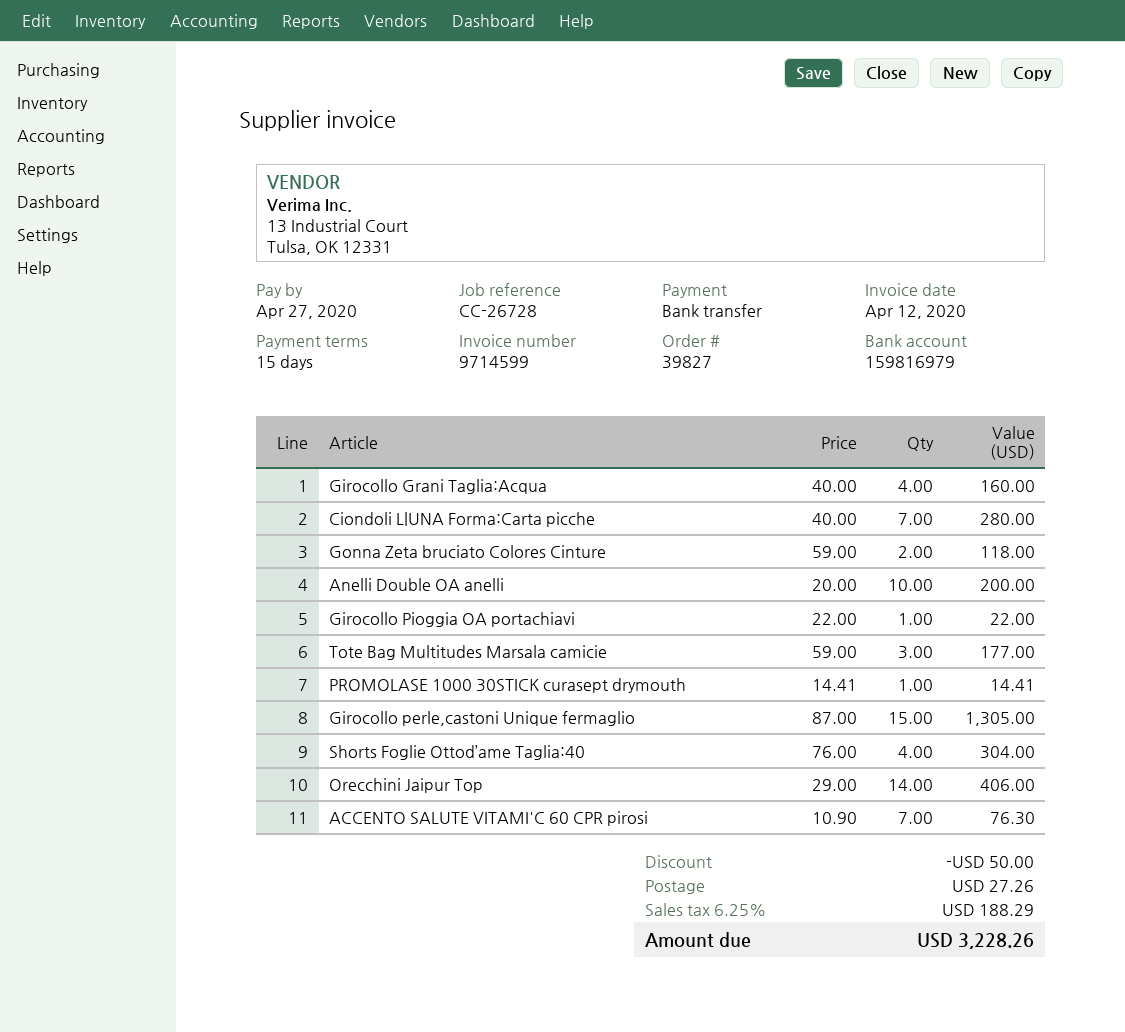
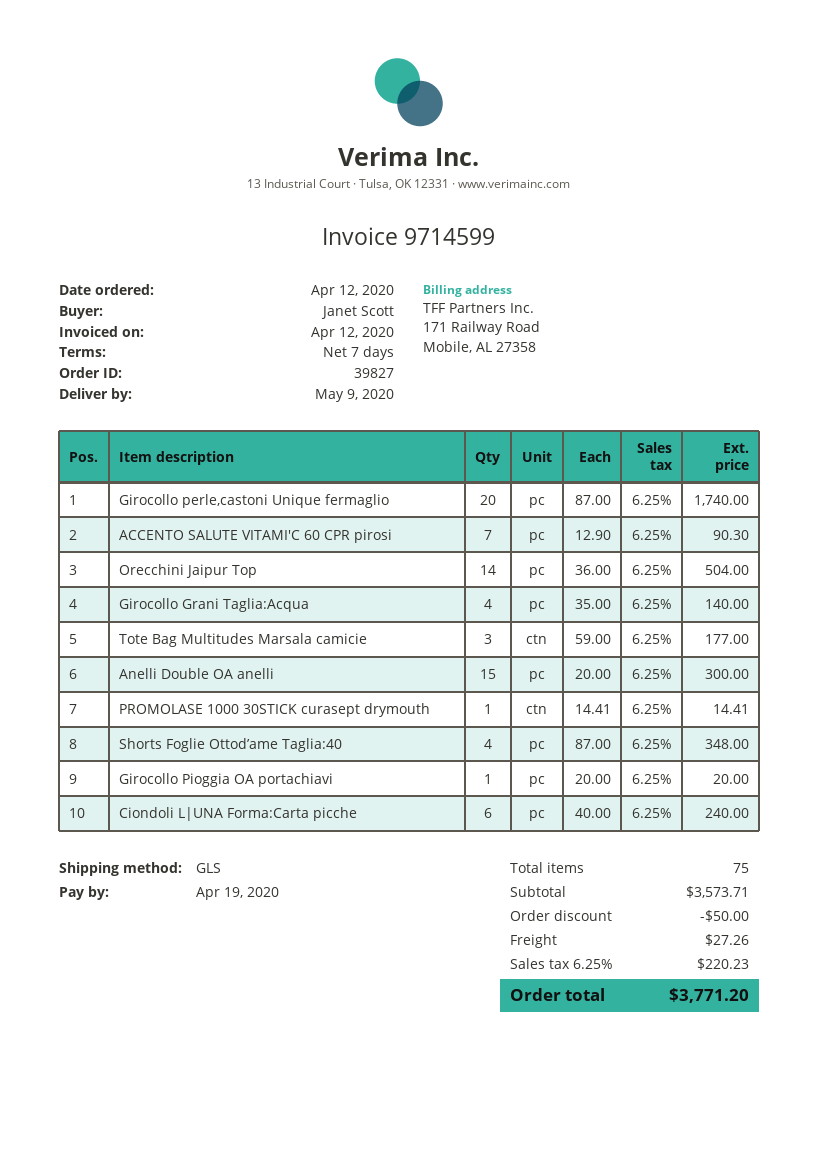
payment terms: 15 days -> 7 days
due date: 2020-04-27 -> 2020-04-19
Girocollo Grani Taglia:Acqua: 4 x 40.00 = 160.00 -> 4 x 35.00 = 140.00
Ciondoli L|UNA Forma:Carta picche: 7 x 40.00 = 280.00 -> 6 x 40.00 = 240.00
Gonna Zeta bruciato Colores Cinture: 2 x 59.00 = 118.00 -> none
Anelli Double OA anelli: 10 x 20.00 = 200.00 -> 15 x 20.00 = 300.00
Girocollo Pioggia OA portachiavi: 1 x 22.00 = 22.00 -> 1 x 20.00 = 20.00
Girocollo perle,castoni Unique fermaglio: 15 x 87.00 = 1305.00 -> 20 x 87.00 = 1740.00
Shorts Foglie Ottod’ame Taglia:40: 4 x 76.00 = 304.00 -> 4 x 87.00 = 348.00
Orecchini Jaipur Top: 14 x 29.00 = 406.00 -> 14 x 36.00 = 504.00
ACCENTO SALUTE VITAMI'C 60 CPR pirosi: 7 x 10.90 = 76.30 -> 7 x 12.90 = 90.30
tax: 6.25% = 188.29 -> 6.25% = 220.23
total: 3228.26 -> 3771.20

